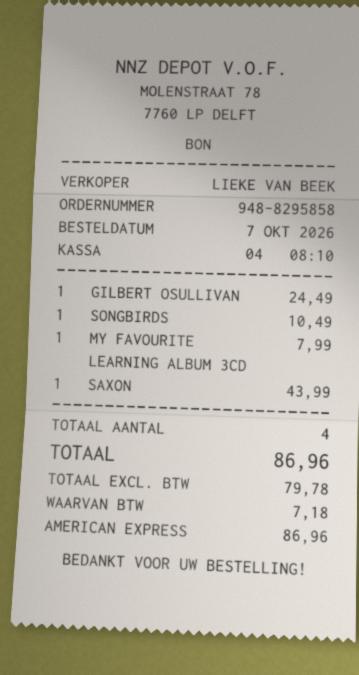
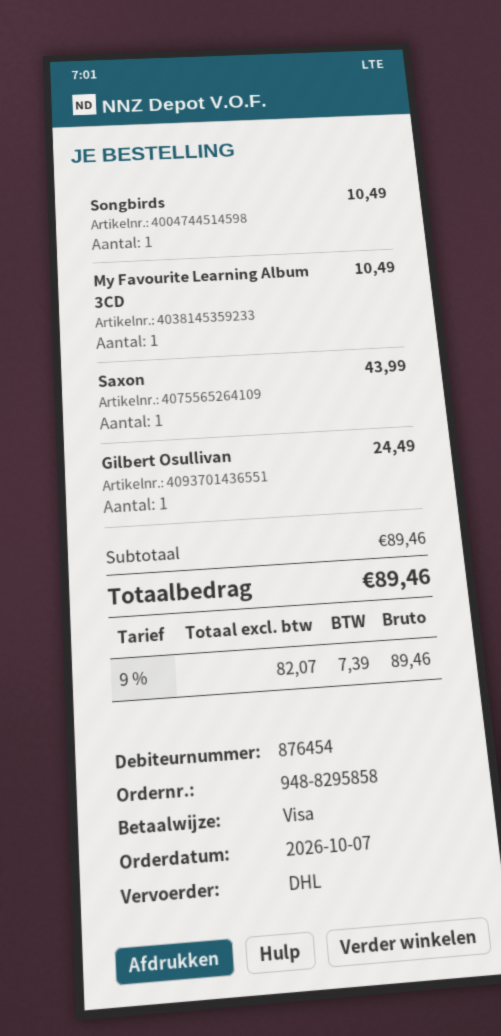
payment method: American Express -> Visa
MY FAVOURITE LEARNING ALBUM 3CD: 1 for 7.99 -> 1 for 10.49
net: 79.78 -> 82.07
tax: 7.18 -> 7.39
total: 86.96 -> 89.46

